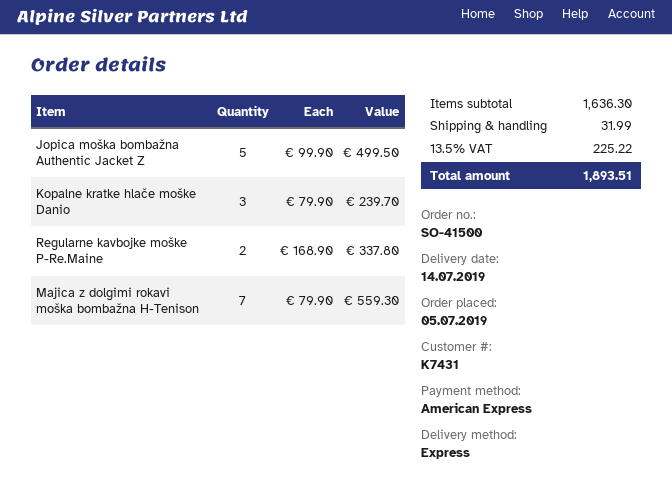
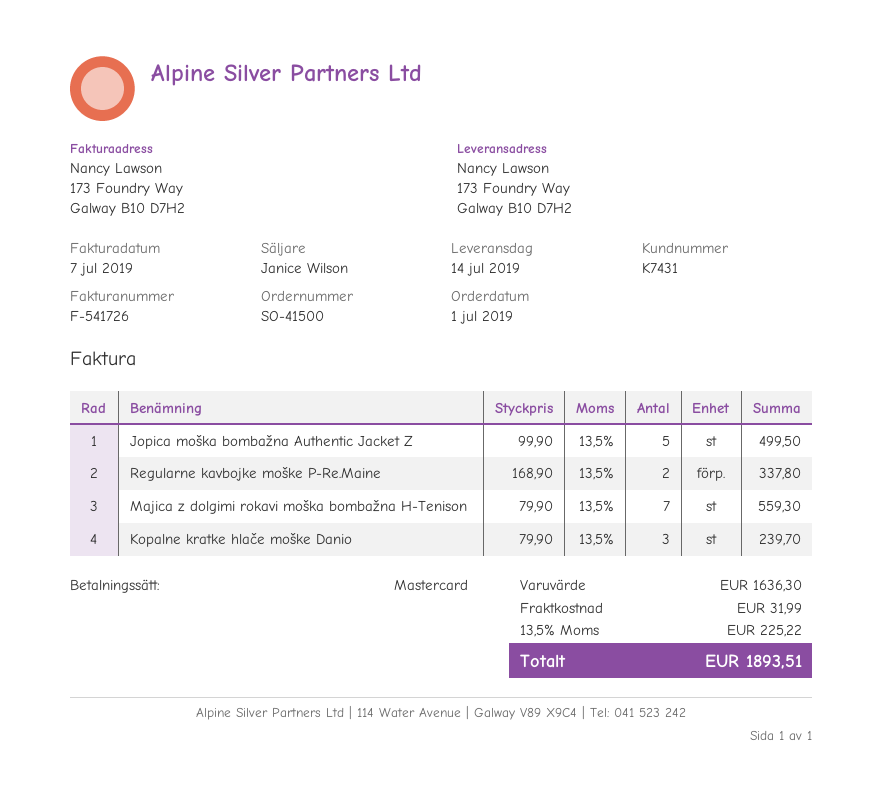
order date: 2019-07-05 -> 2019-07-01
payment method: American Express -> Mastercard

